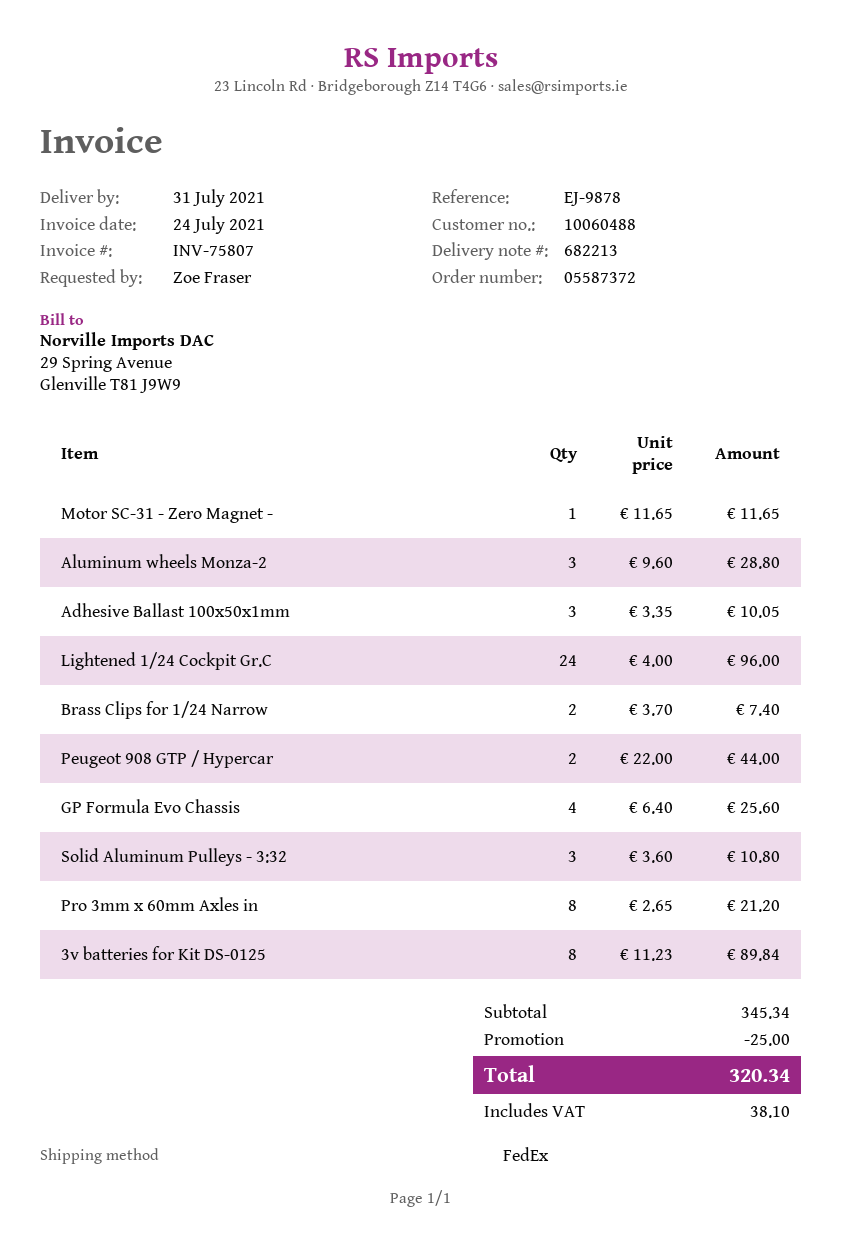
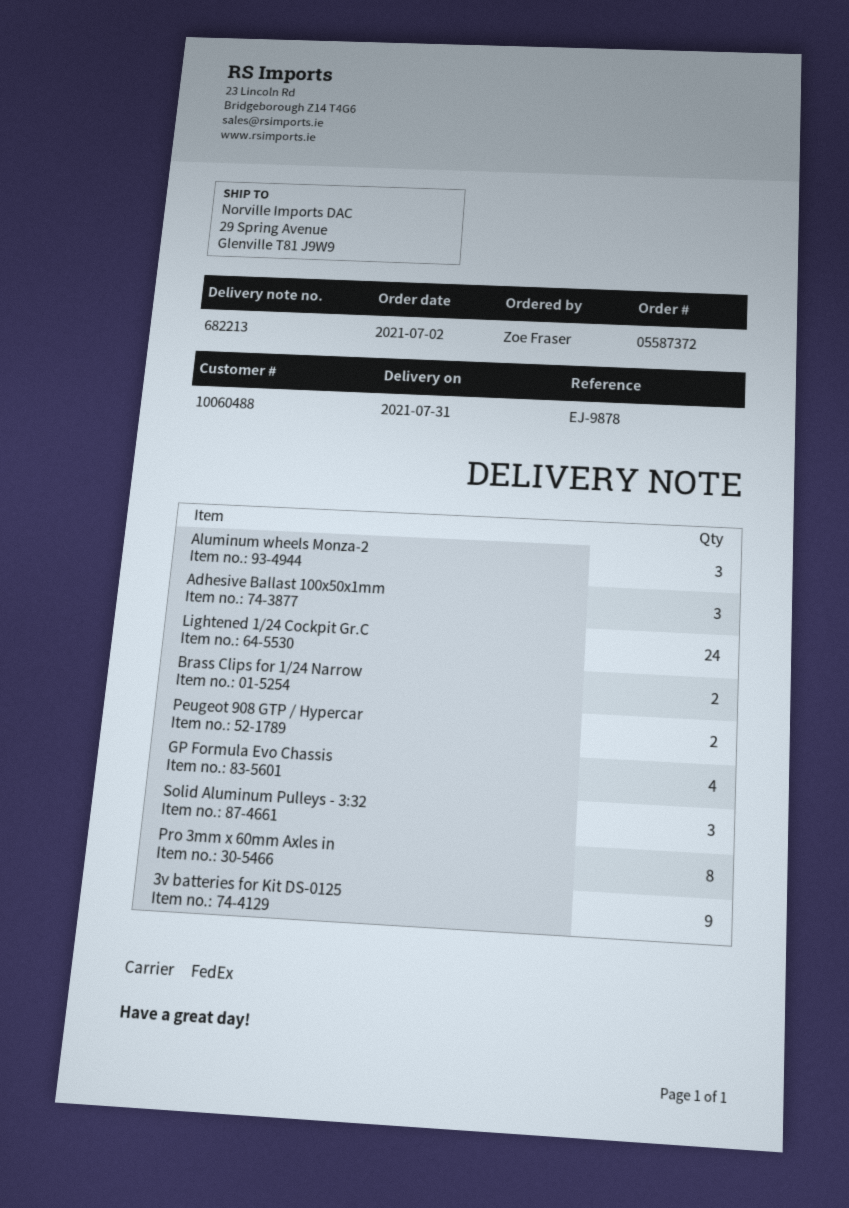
Motor SC-31 - Zero Magnet -: 1 -> none
3v batteries for Kit DS-0125: 8 -> 9

